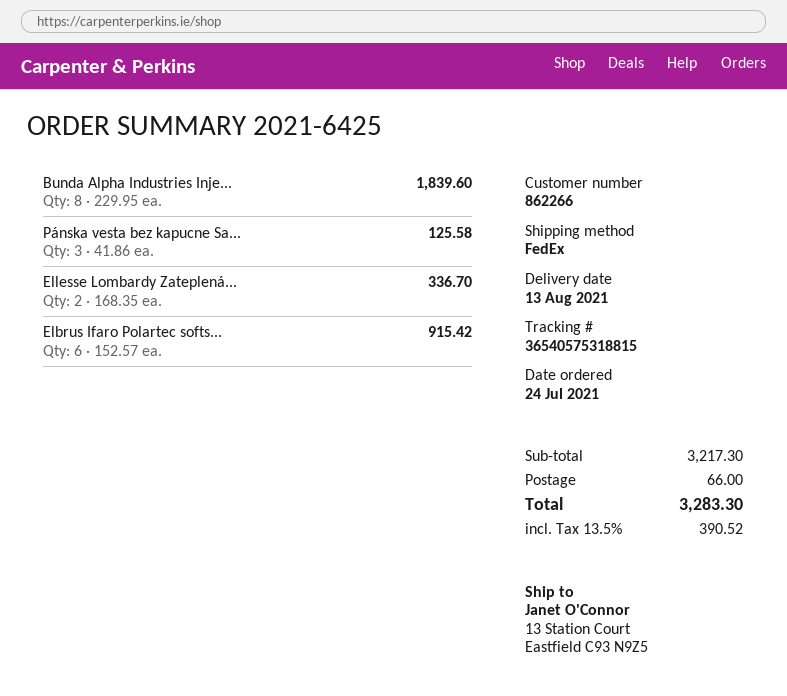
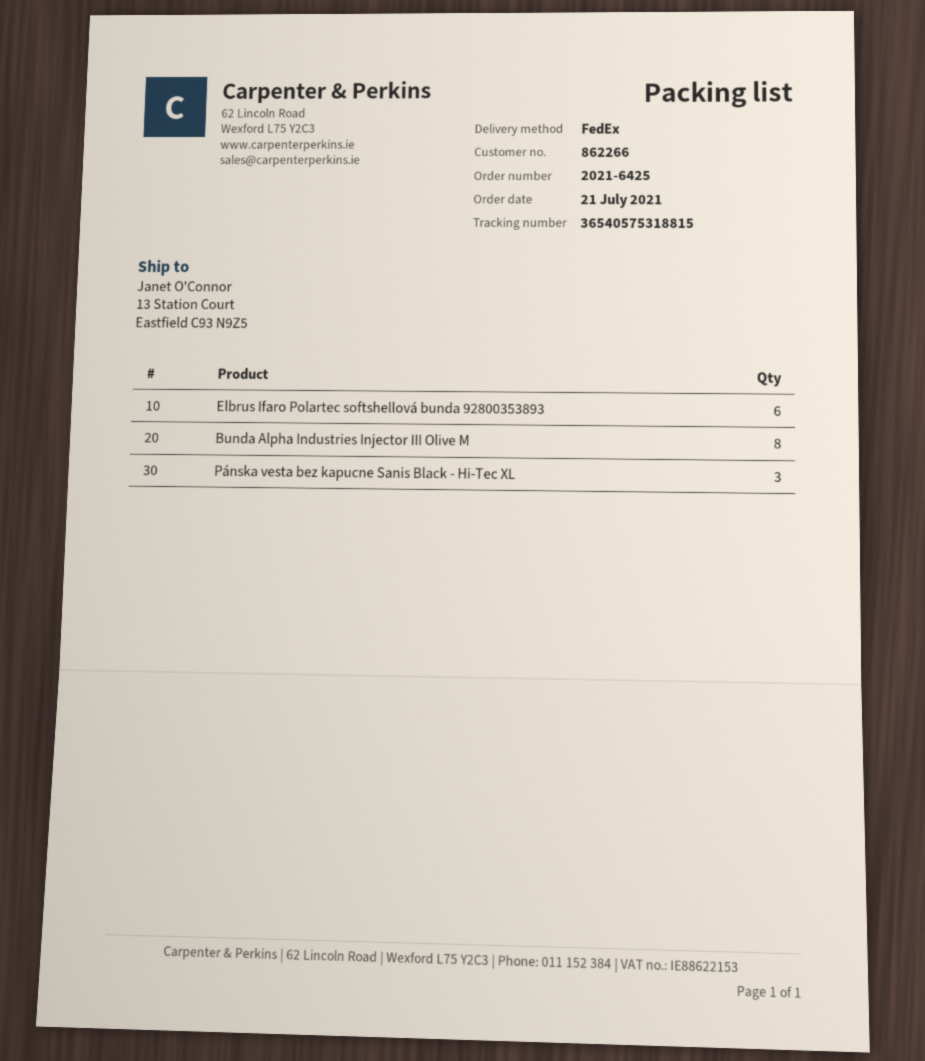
order date: 2021-07-24 -> 2021-07-21
Ellesse Lombardy Zateplená...: 2 -> none

